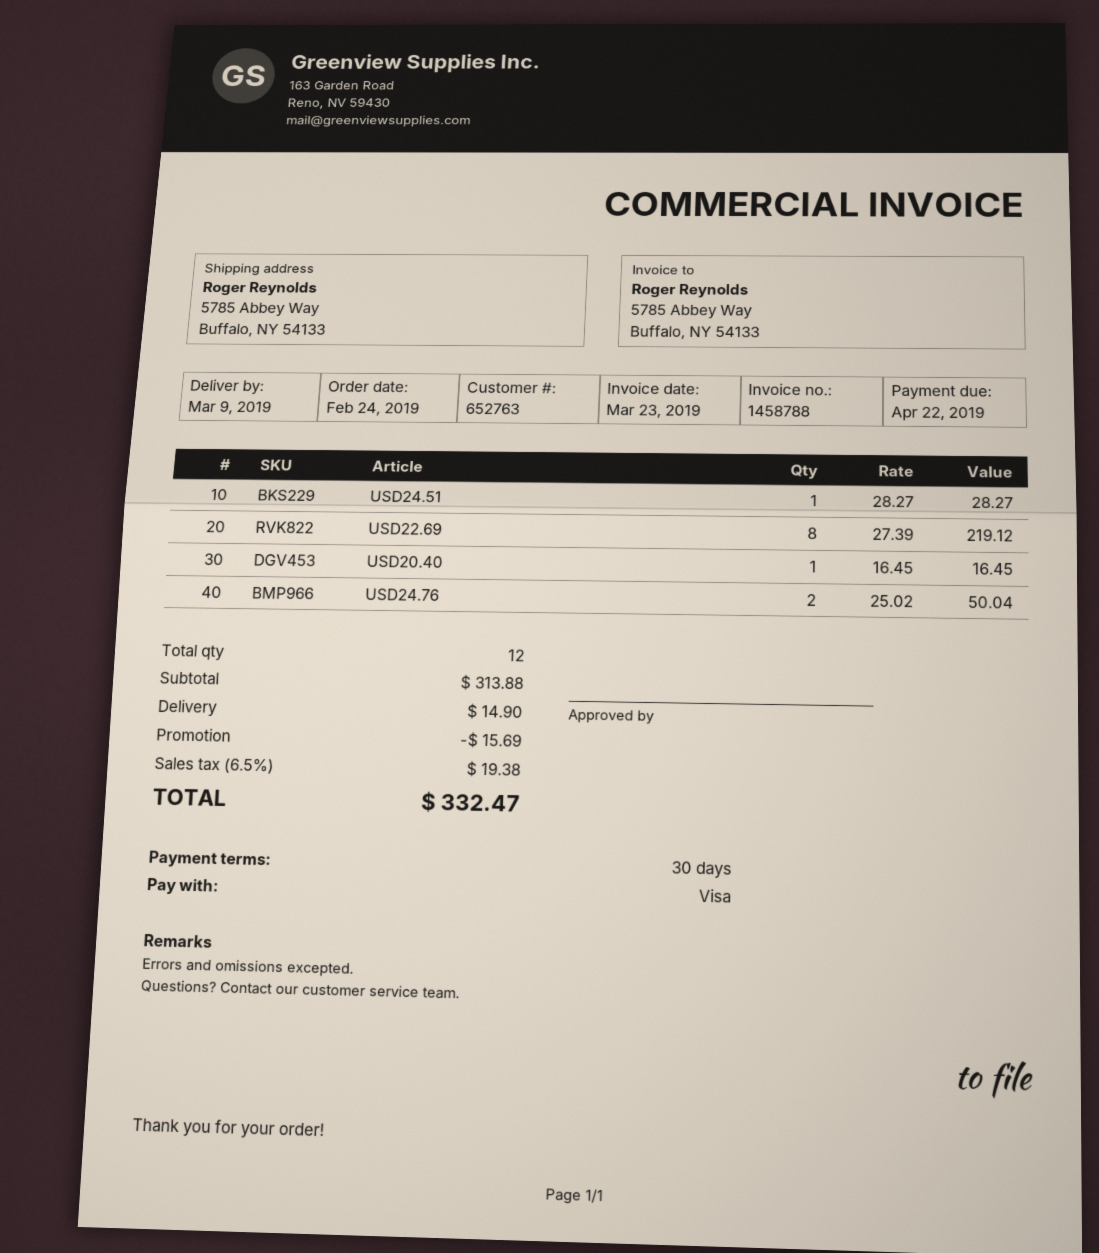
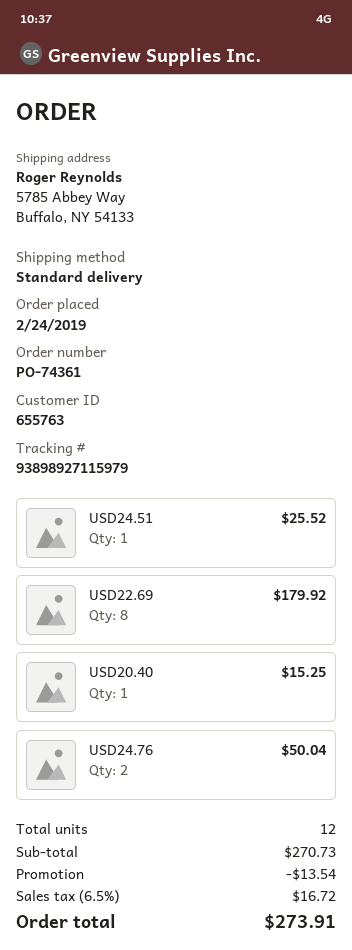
customer number: 652763 -> 655763
USD24.51: 1 for 28.27 -> 1 for 25.52
USD22.69: 8 for 219.12 -> 8 for 179.92
USD20.40: 1 for 16.45 -> 1 for 15.25
subtotal: 313.88 -> 270.73
discount: 15.69 -> 13.54
shipping: 14.90 -> none
tax: 6.5% = 19.38 -> 6.5% = 16.72
total: 332.47 -> 273.91

